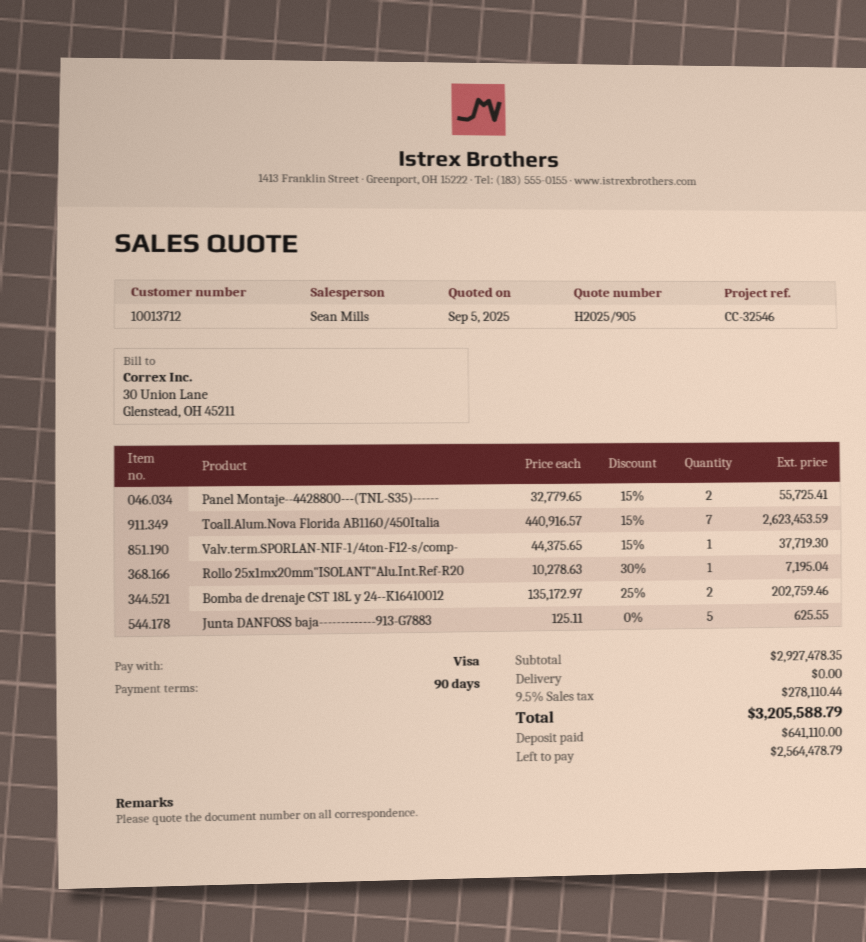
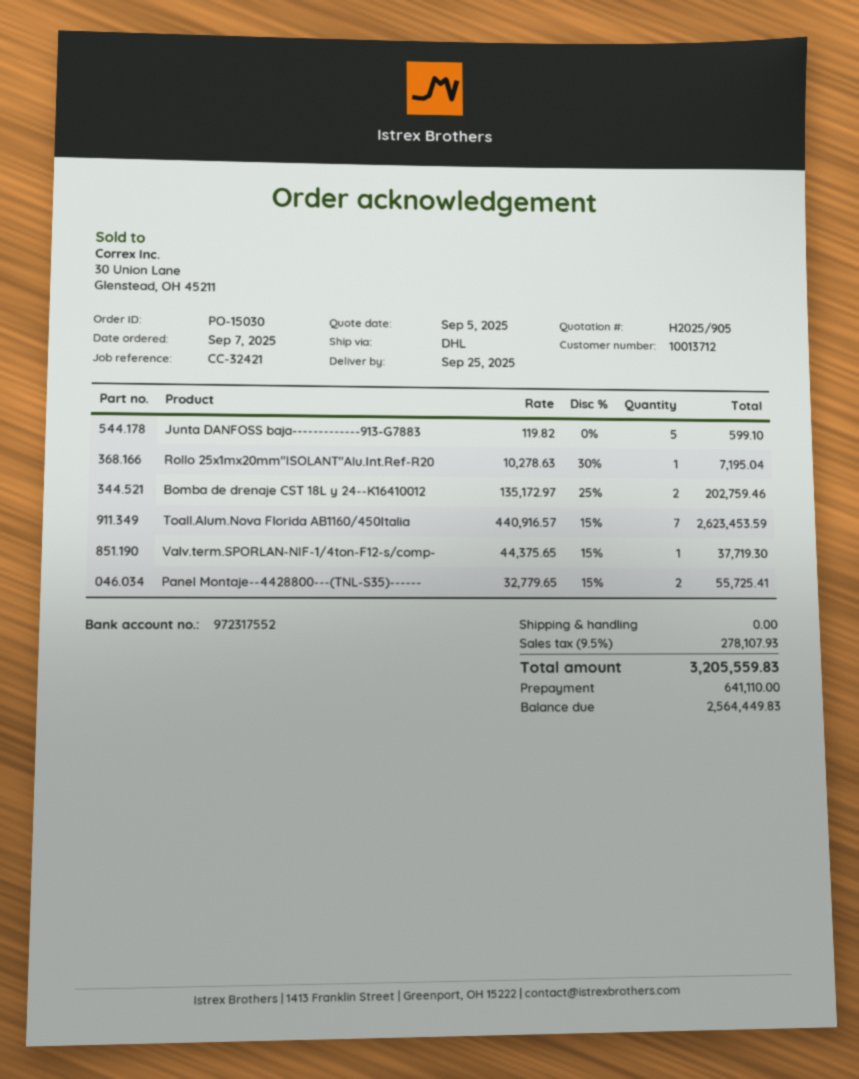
reference: CC-32546 -> CC-32421
Junta DANFOSS baja-------------913-G7883: 5 x 125.11 = 625.55 -> 5 x 119.82 = 599.10
tax: 9.5% = 278110.44 -> 9.5% = 278107.93
total: 3205588.79 -> 3205559.83
balance: 2564478.79 -> 2564449.83

